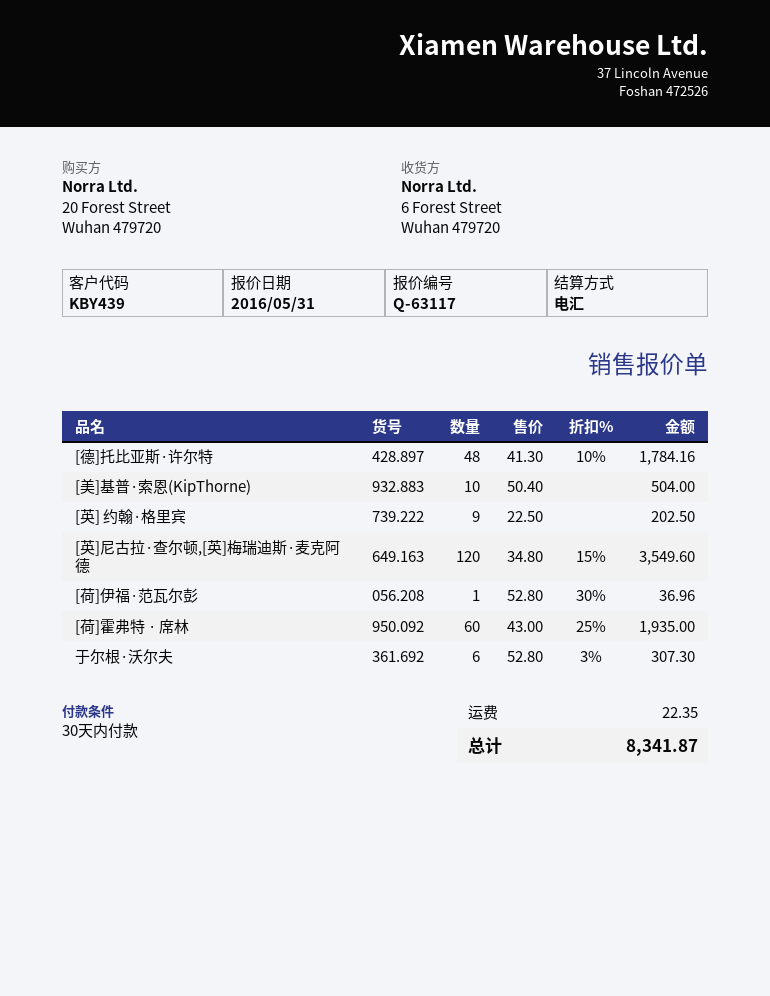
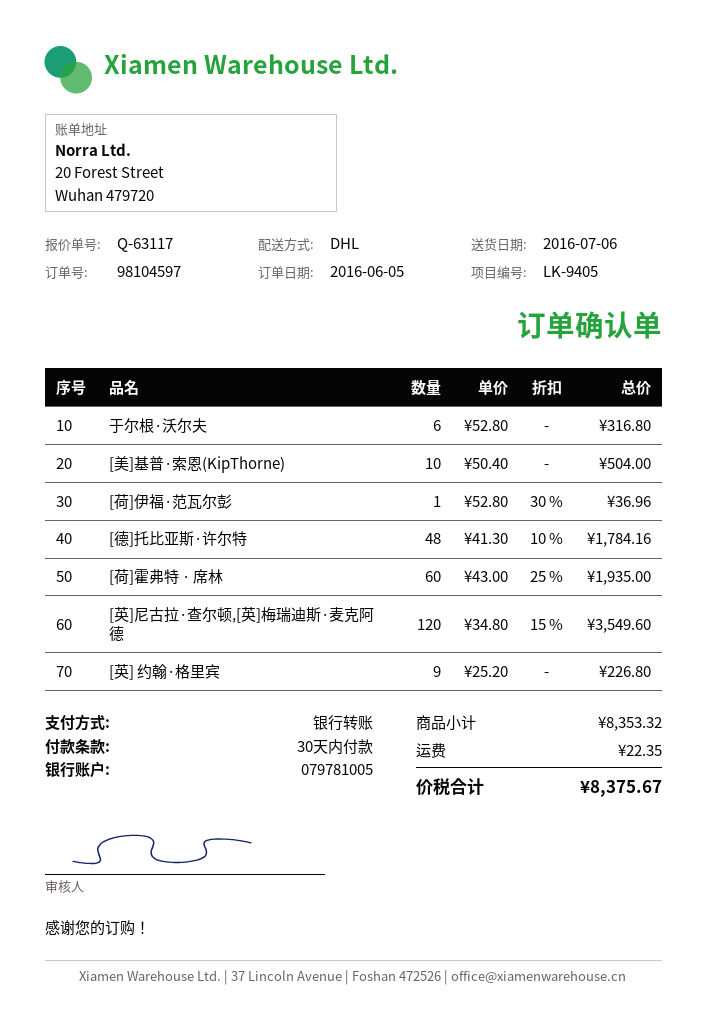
[英] 约翰·格里宾: 9 x 22.50 = 202.50 -> 9 x 25.20 = 226.80
于尔根·沃尔夫: 6 x 52.80 - 3% = 307.30 -> 6 x 52.80 = 316.80
total: 8341.87 -> 8375.67

